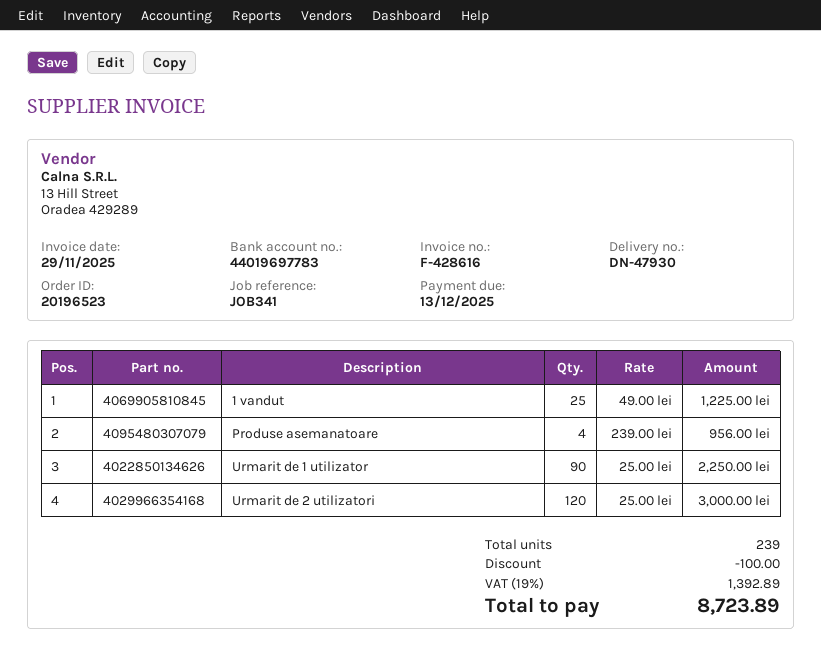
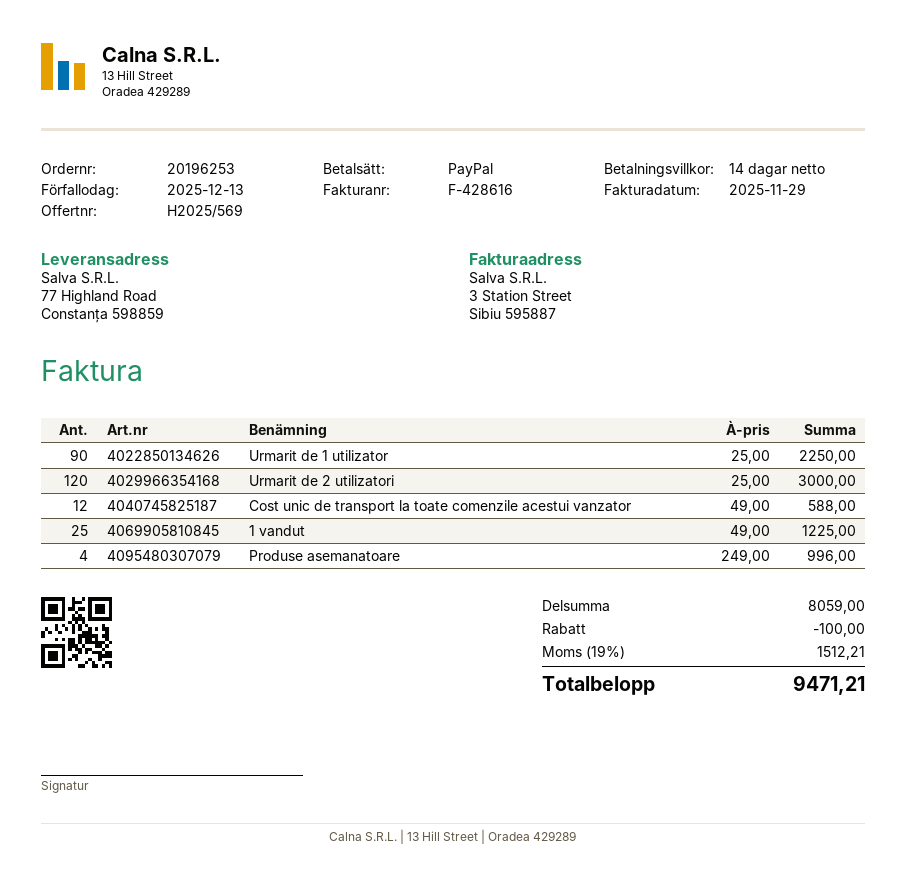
order number: 20196523 -> 20196253
Produse asemanatoare: 4 x 239.00 = 956.00 -> 4 x 249.00 = 996.00
Cost unic de transport la toate comenzile acestui vanzator: none -> 12 x 49.00 = 588.00
tax: 19% = 1392.89 -> 19% = 1512.21
total: 8723.89 -> 9471.21

